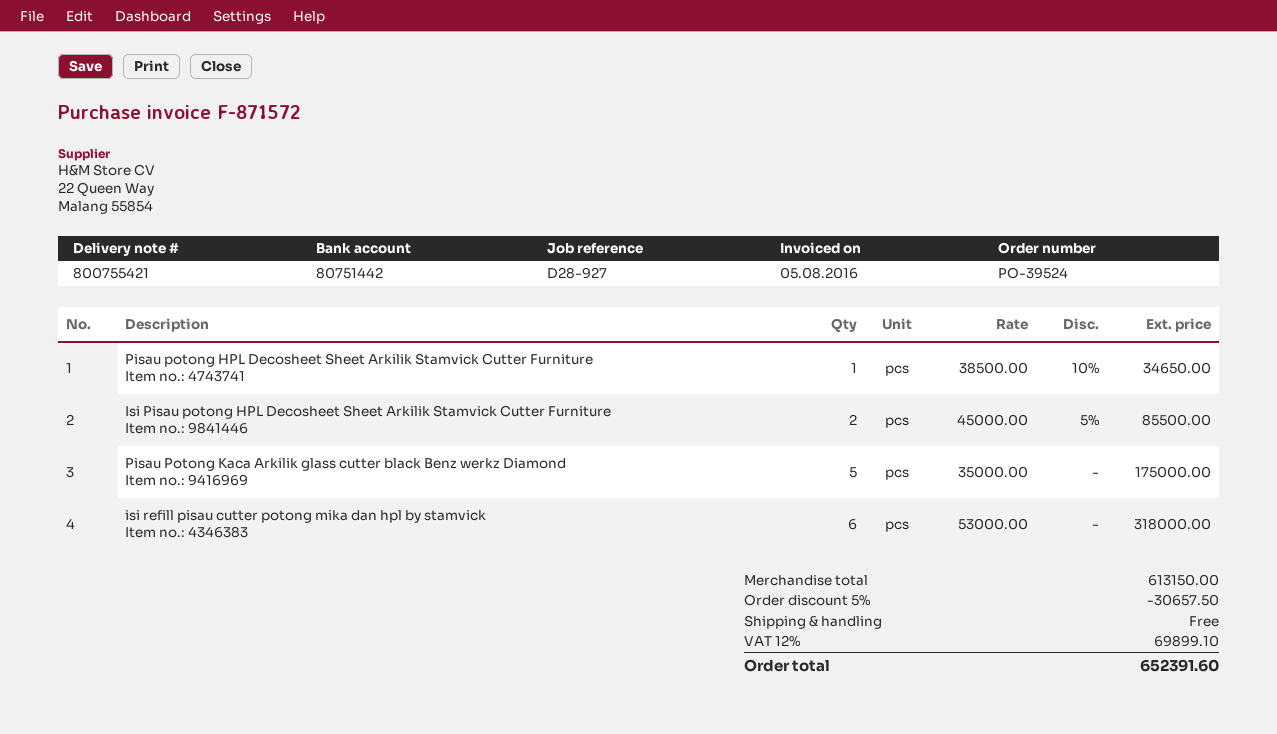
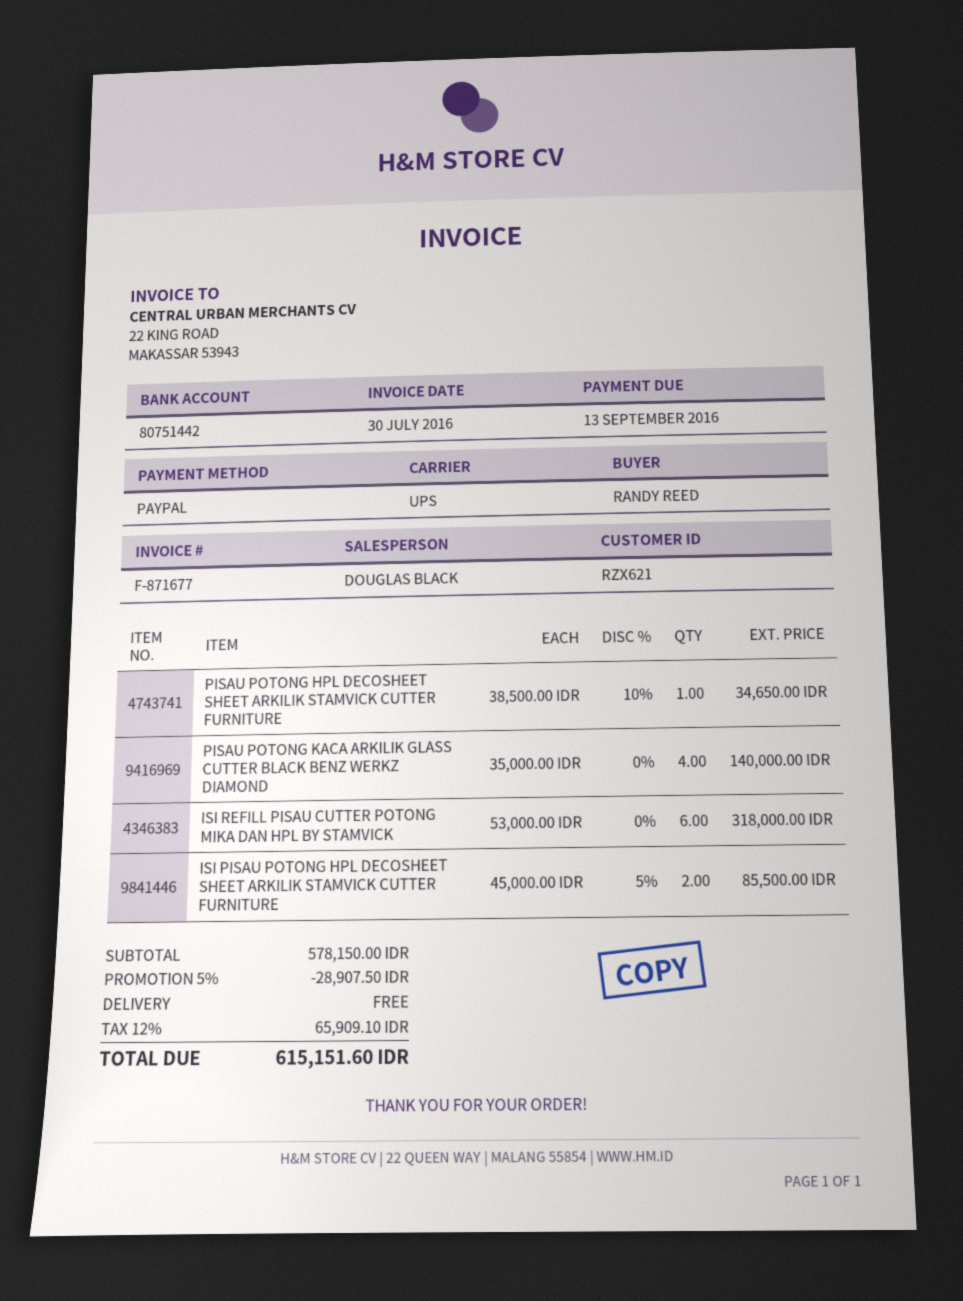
invoice number: F-871572 -> F-871677
invoice date: 2016-08-05 -> 2016-07-30
Pisau Potong Kaca Arkilik glass cutter black Benz werkz Diamond: 5 x 35000.00 = 175000.00 -> 4 x 35000.00 = 140000.00
subtotal: 613150.00 -> 578150.00
discount: 5% = 30657.50 -> 5% = 28907.50
tax: 12% = 69899.10 -> 12% = 65909.10
total: 652391.60 -> 615151.60

